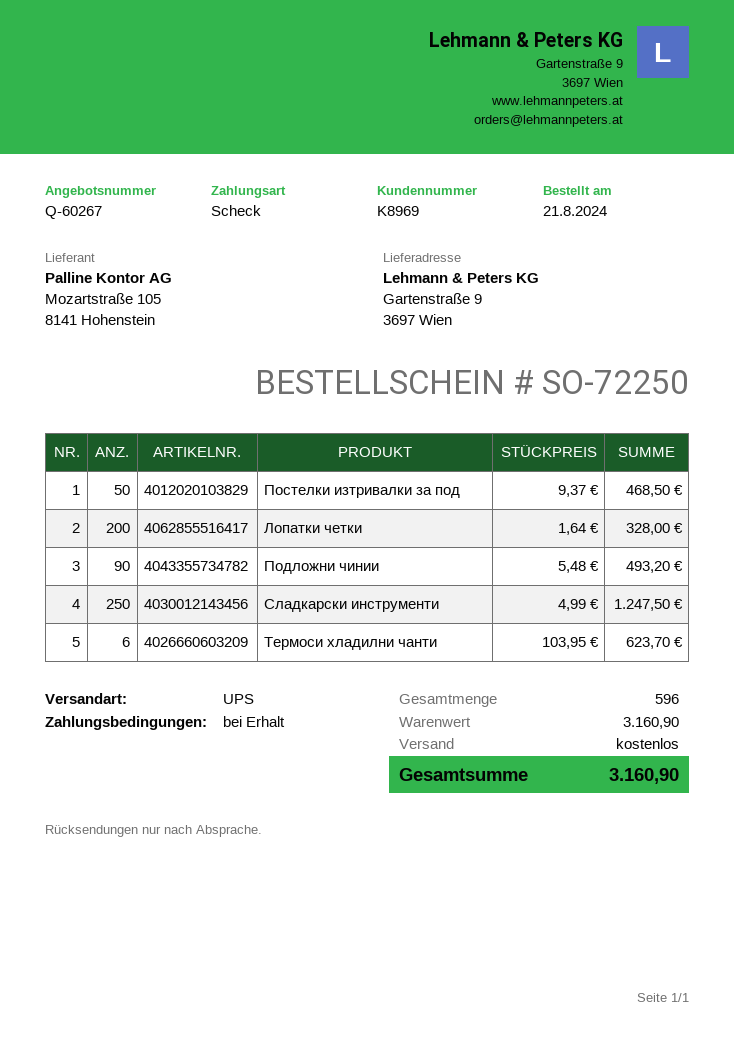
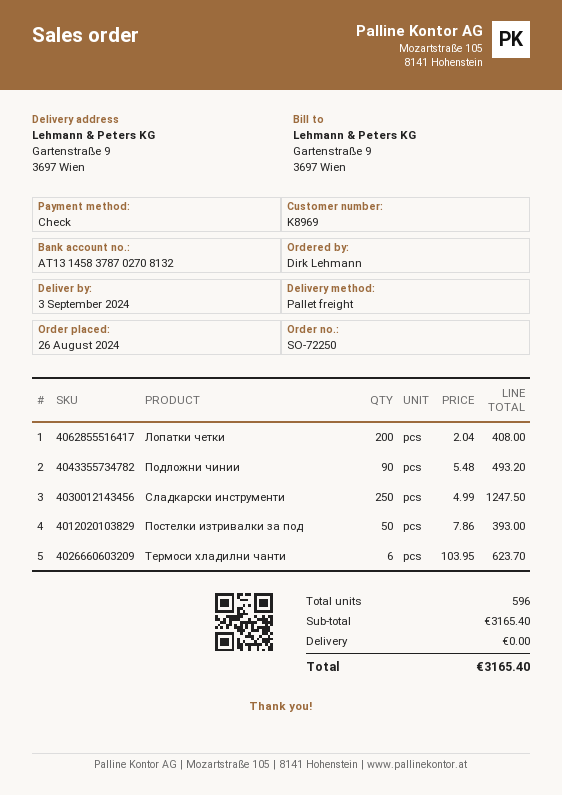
order date: 2024-08-21 -> 2024-08-26
shipping method: UPS -> pallet freight
Постелки изтривалки за под: 50 x 9.37 = 468.50 -> 50 x 7.86 = 393.00
Лопатки четки: 200 x 1.64 = 328.00 -> 200 x 2.04 = 408.00
subtotal: 3160.90 -> 3165.40
total: 3160.90 -> 3165.40

